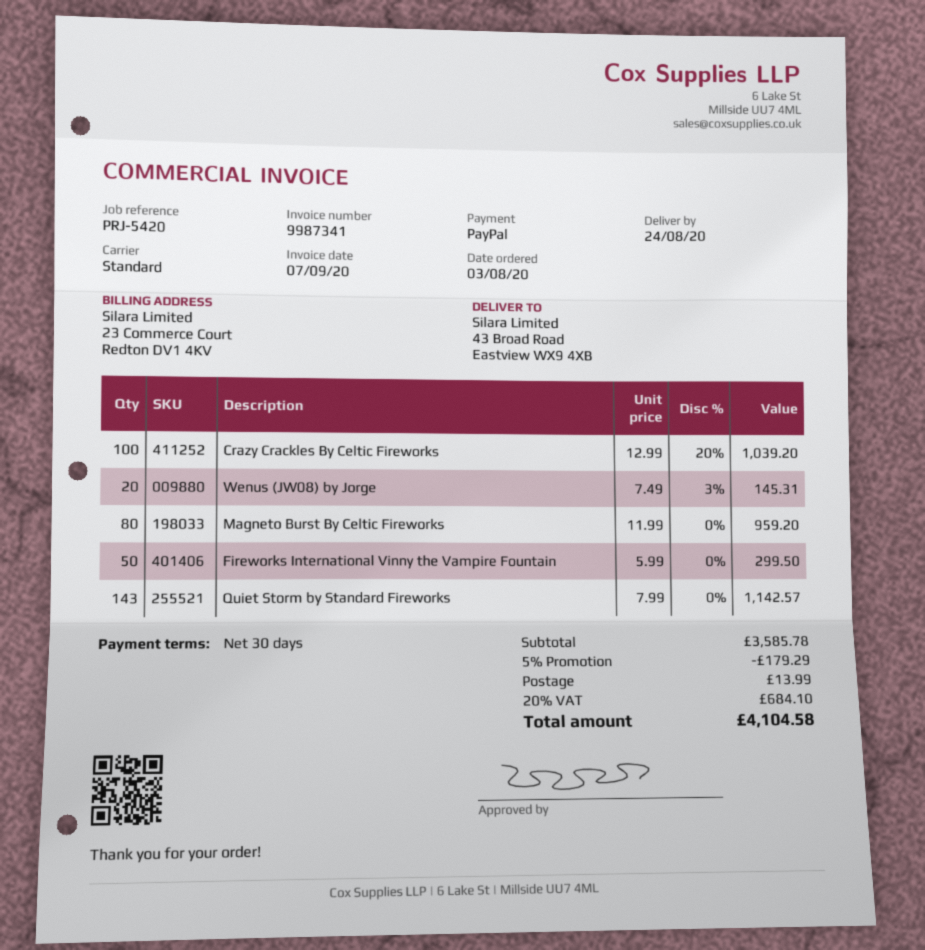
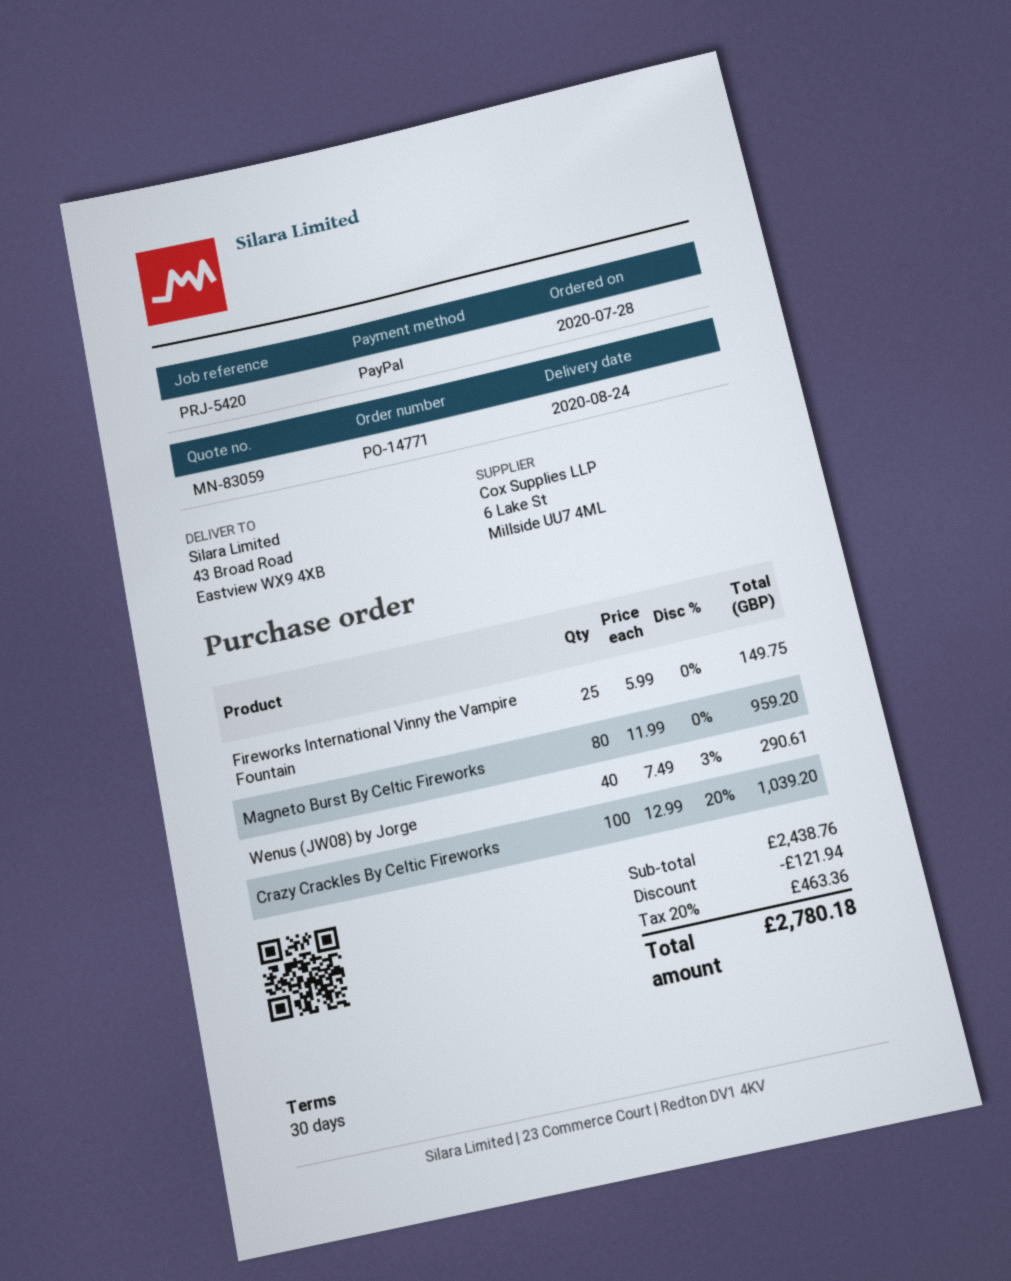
order date: 2020-08-03 -> 2020-07-28
Wenus (JW08) by Jorge: 20 x 7.49 - 3% = 145.31 -> 40 x 7.49 - 3% = 290.61
Fireworks International Vinny the Vampire Fountain: 50 x 5.99 = 299.50 -> 25 x 5.99 = 149.75
Quiet Storm by Standard Fireworks: 143 x 7.99 = 1142.57 -> none
subtotal: 3585.78 -> 2438.76
discount: 179.29 -> 121.94
shipping: 13.99 -> none
tax: 20% = 684.10 -> 20% = 463.36
total: 4104.58 -> 2780.18

